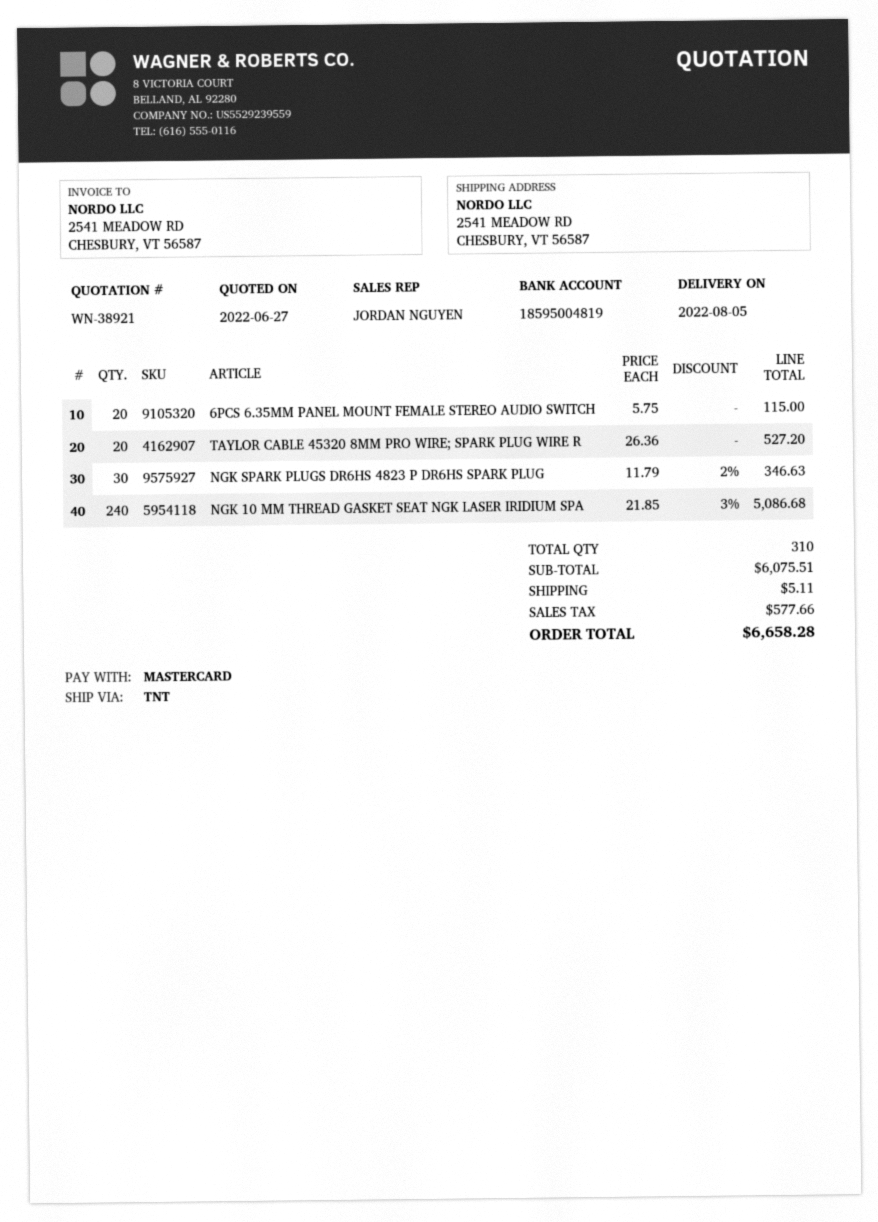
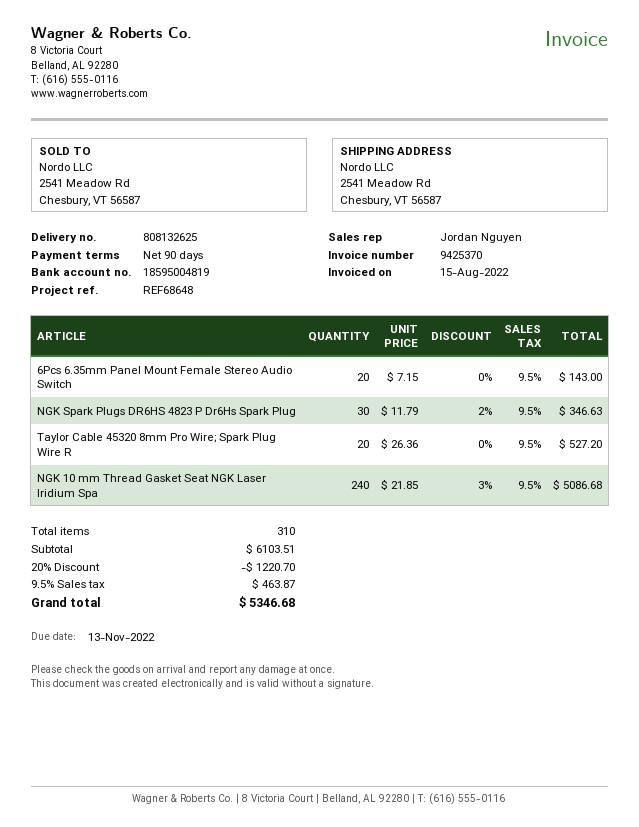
6PCS 6.35MM PANEL MOUNT FEMALE STEREO AUDIO SWITCH: 20 x 5.75 = 115.00 -> 20 x 7.15 = 143.00
subtotal: 6075.51 -> 6103.51
discount: none -> 20% = 1220.70
shipping: 5.11 -> none
tax: 577.66 -> 463.87
total: 6658.28 -> 5346.68

